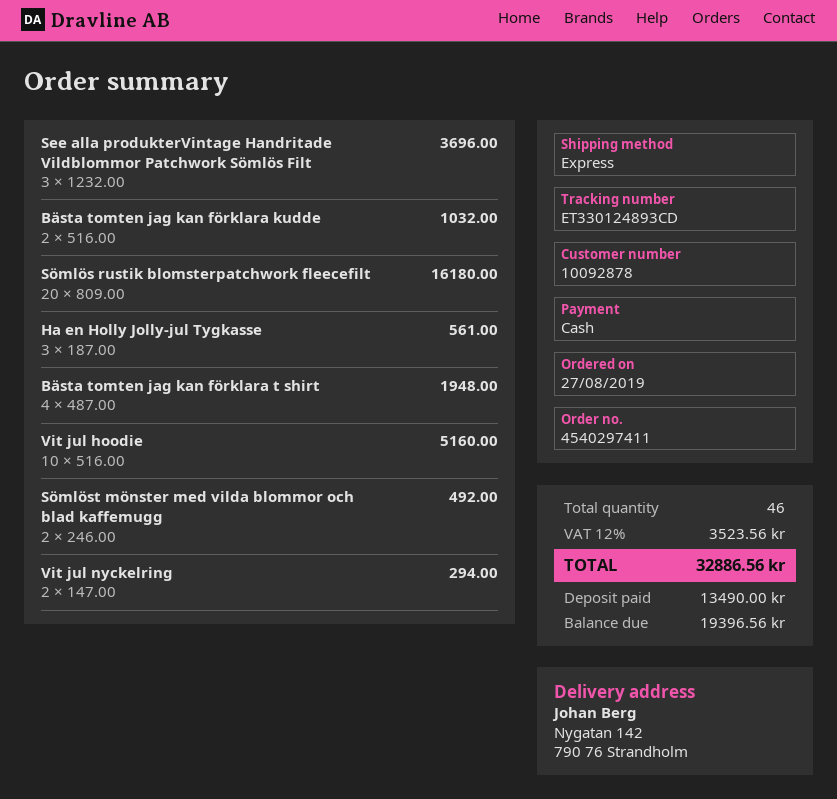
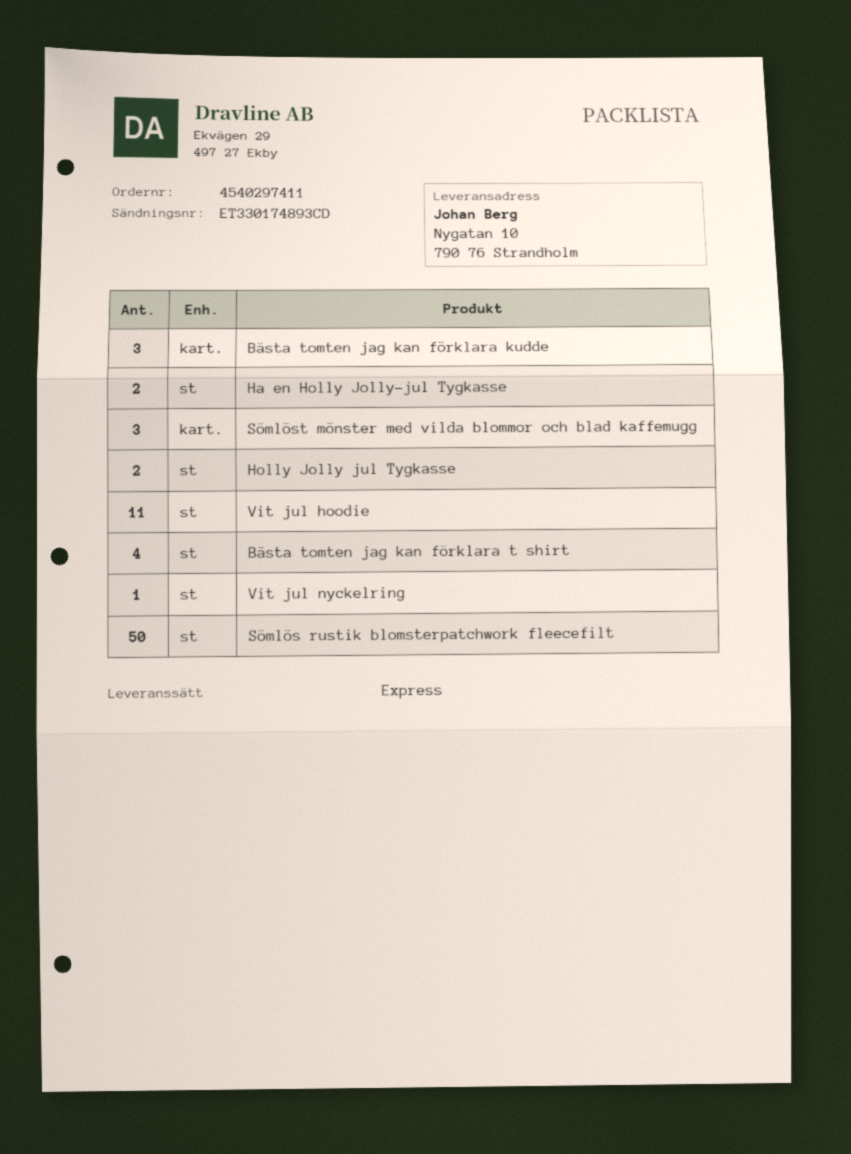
tracking number: ET330124893CD -> ET330174893CD
ship to: Nygatan 142, 790 76 Strandholm -> Nygatan 10, 790 76 Strandholm
See alla produkterVintage Handritade Vildblommor Patchwork Sömlös Filt: 3 -> none
Bästa tomten jag kan förklara kudde: 2 -> 3
Sömlös rustik blomsterpatchwork fleecefilt: 20 -> 50
Ha en Holly Jolly-jul Tygkasse: 3 -> 2
Vit jul hoodie: 10 -> 11
Sömlöst mönster med vilda blommor och blad kaffemugg: 2 -> 3
Vit jul nyckelring: 2 -> 1
Holly Jolly jul Tygkasse: none -> 2

